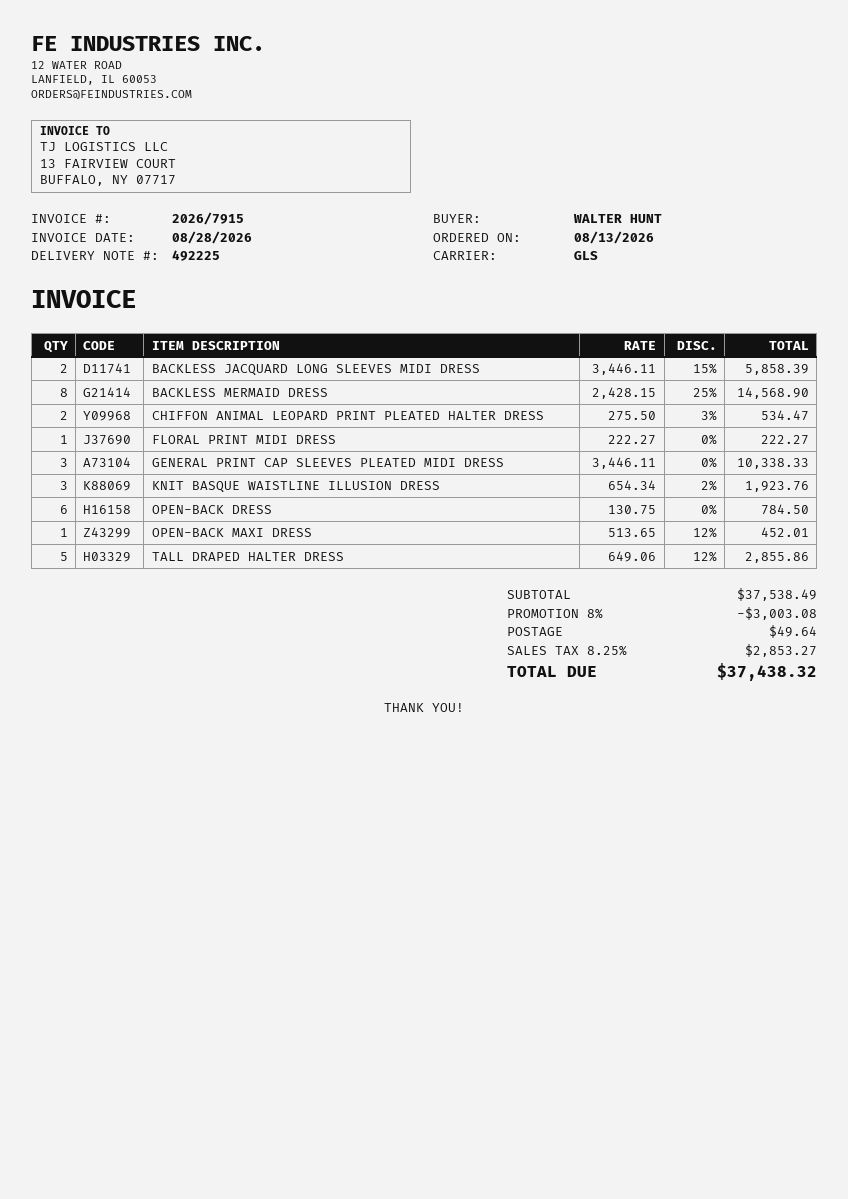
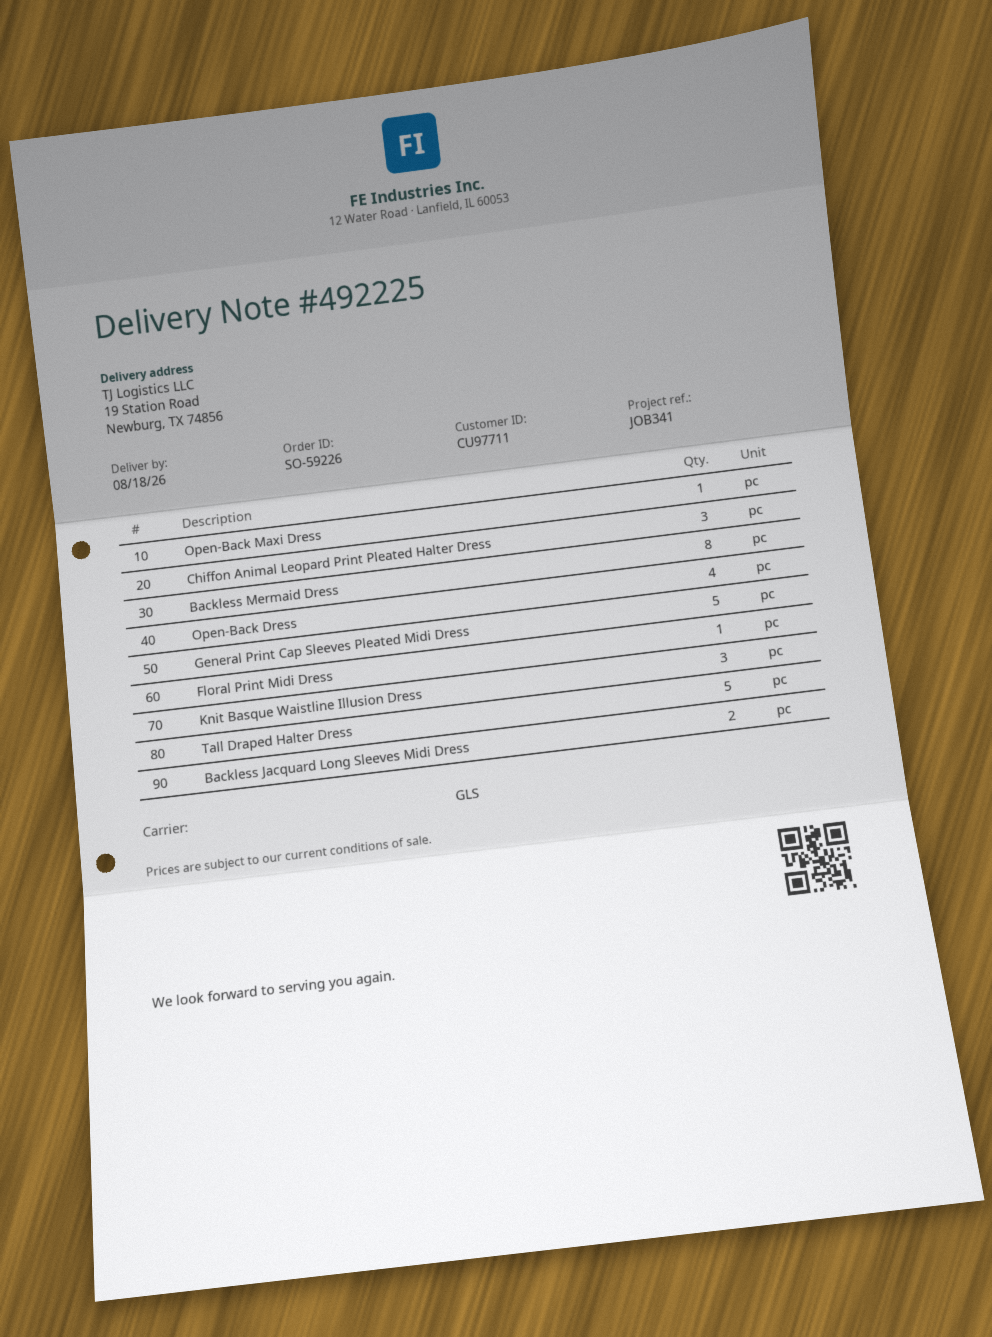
CHIFFON ANIMAL LEOPARD PRINT PLEATED HALTER DRESS: 2 -> 3
GENERAL PRINT CAP SLEEVES PLEATED MIDI DRESS: 3 -> 5
OPEN-BACK DRESS: 6 -> 4

